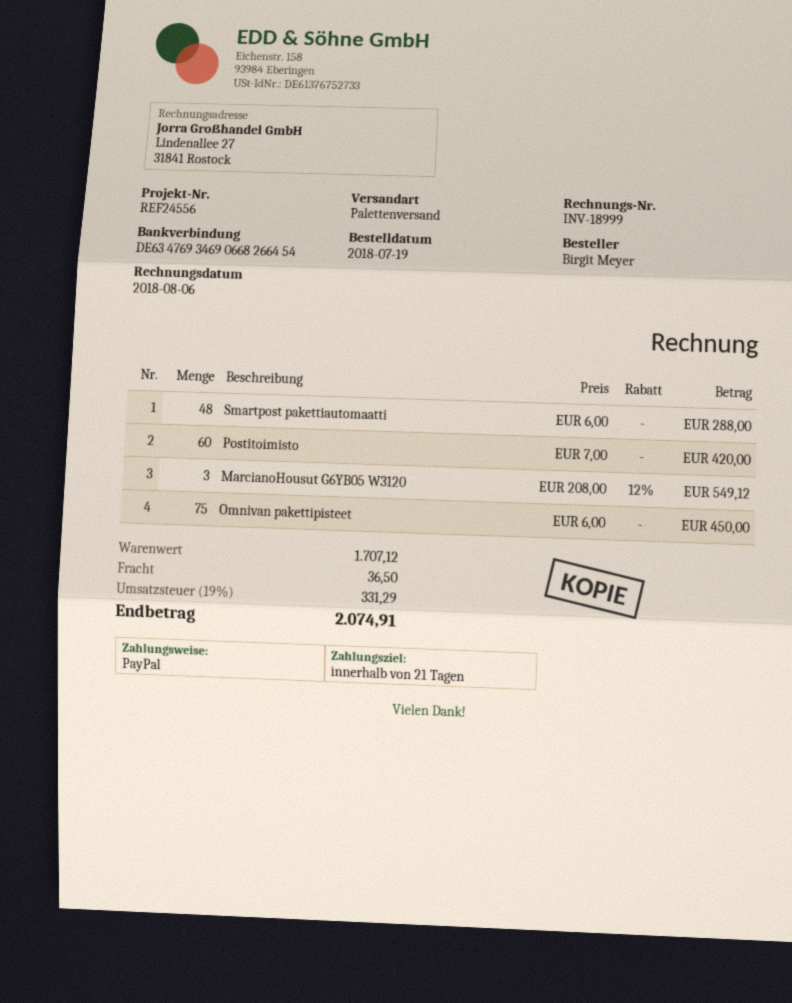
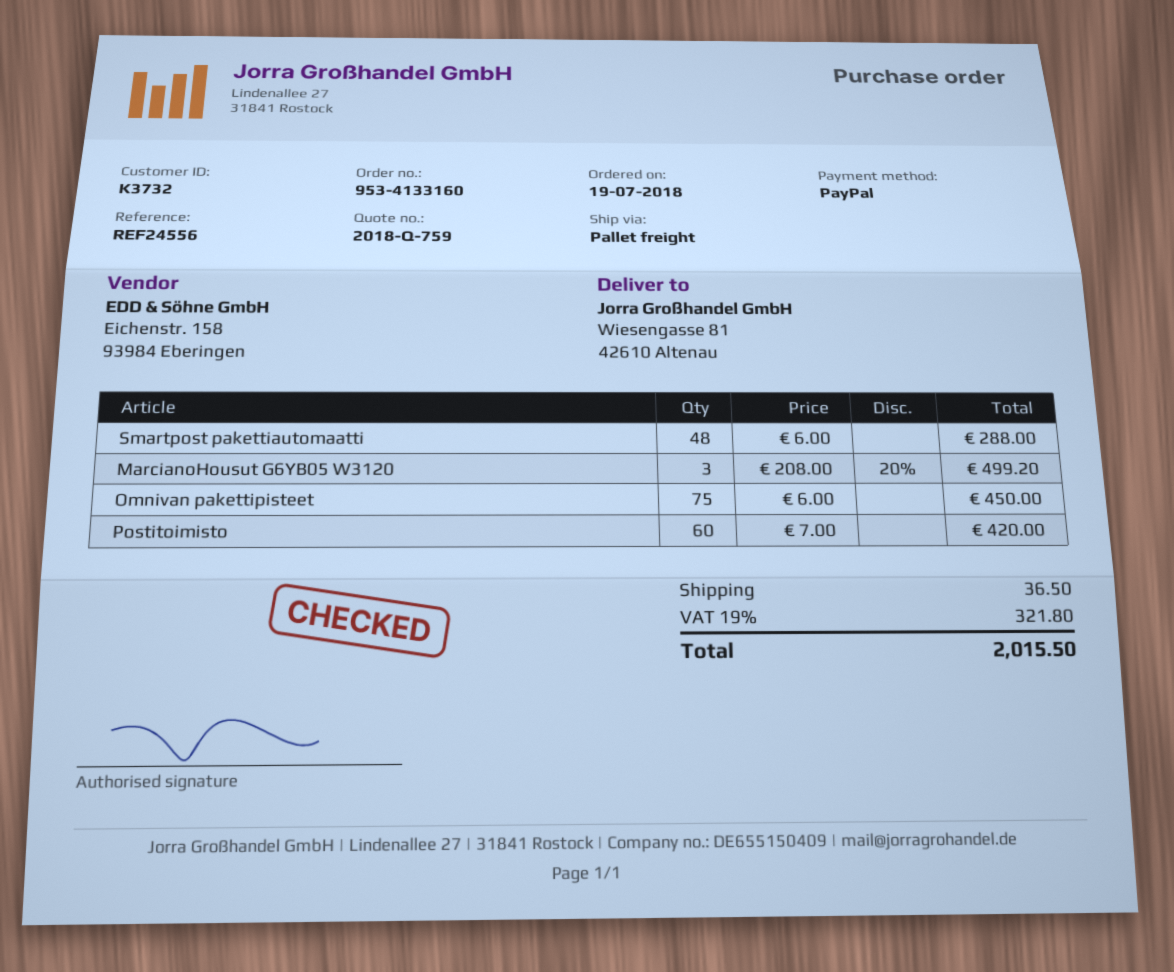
MarcianoHousut G6YB05 W3120: 3 x 208.00 - 12% = 549.12 -> 3 x 208.00 - 20% = 499.20
tax: 19% = 331.29 -> 19% = 321.80
total: 2074.91 -> 2015.50

